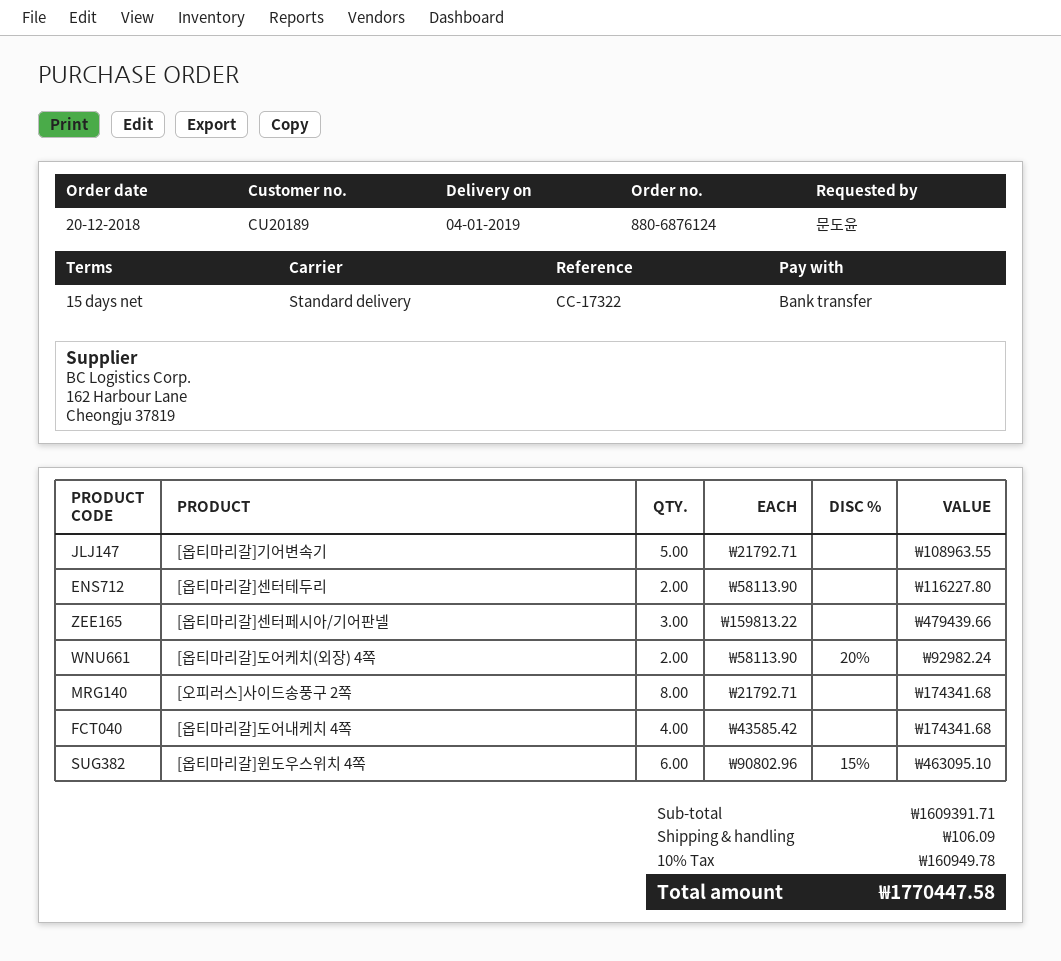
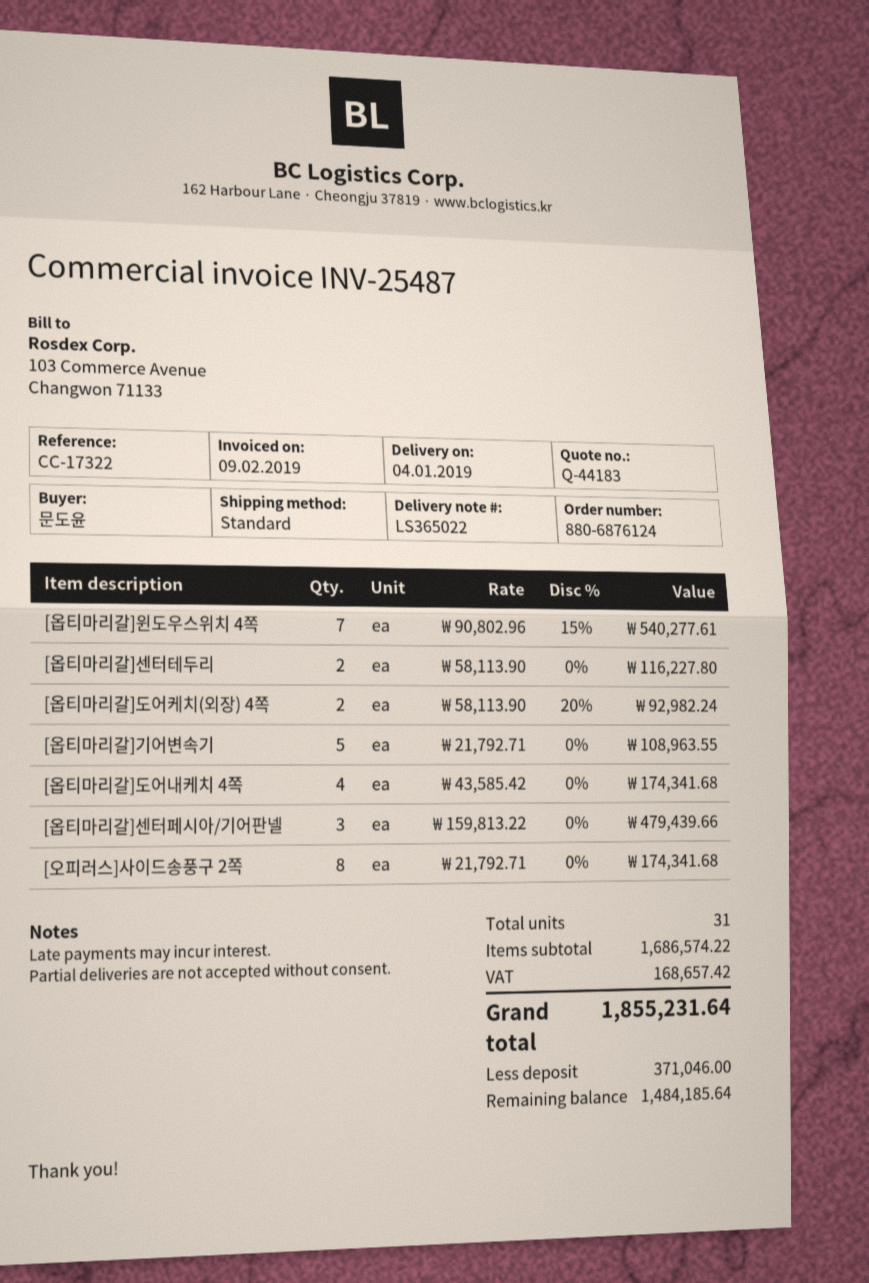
[옵티마리갈]윈도우스위치 4쪽: 6 x 90802.96 - 15% = 463095.10 -> 7 x 90802.96 - 15% = 540277.61
subtotal: 1609391.71 -> 1686574.22
shipping: 106.09 -> none
tax: 160949.78 -> 168657.42
total: 1770447.58 -> 1855231.64

